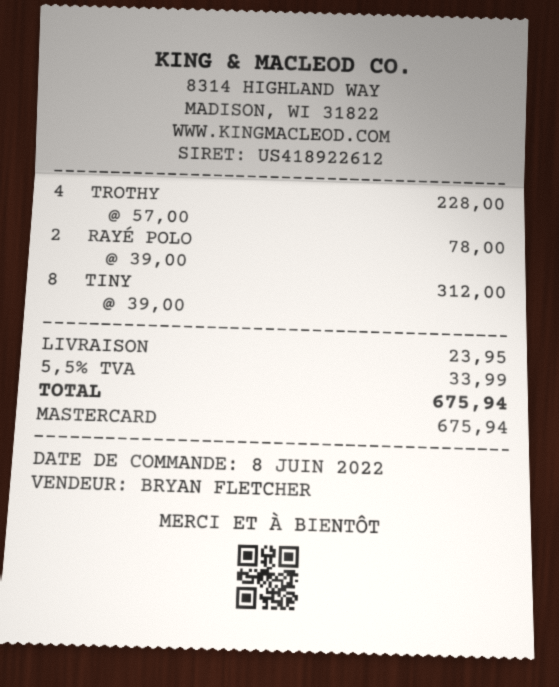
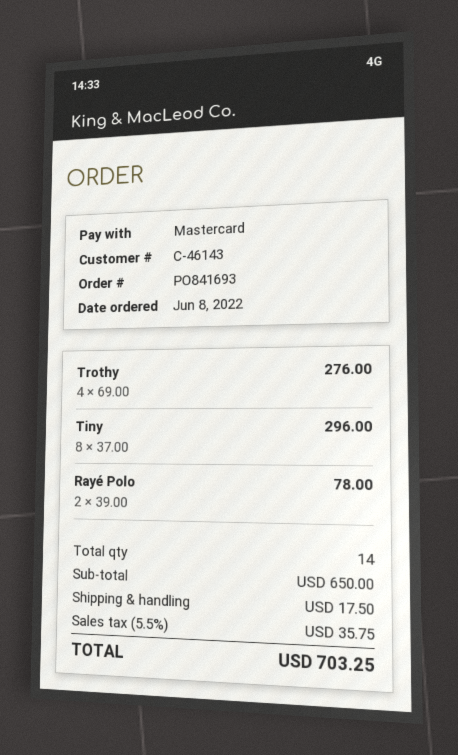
TROTHY: 4 x 57.00 = 228.00 -> 4 x 69.00 = 276.00
TINY: 8 x 39.00 = 312.00 -> 8 x 37.00 = 296.00
shipping: 23.95 -> 17.50
tax: 5.5% = 33.99 -> 5.5% = 35.75
total: 675.94 -> 703.25

